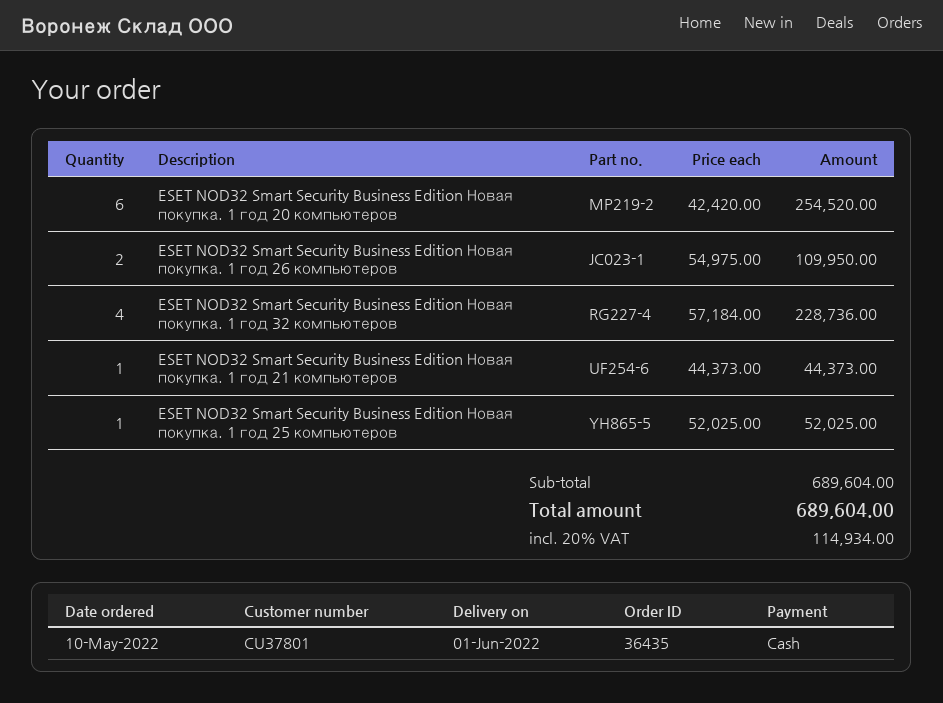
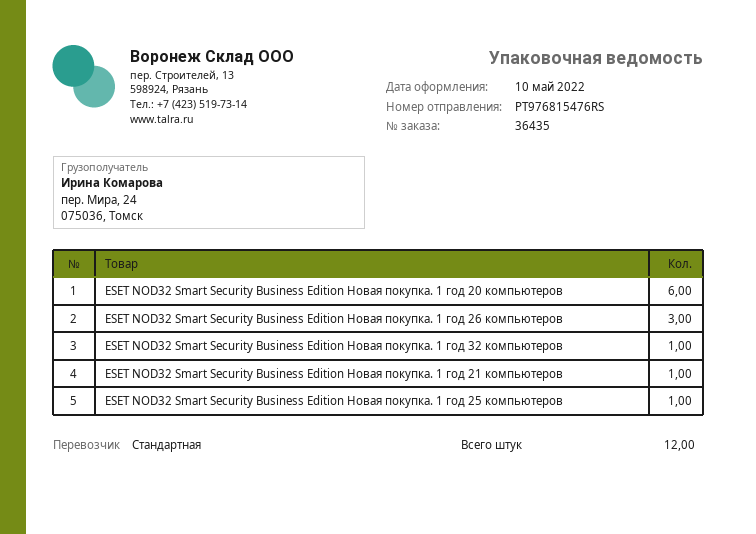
ESET NOD32 Smart Security Business Edition Новая покупка. 1 год 26 компьютеров: 2 -> 3
ESET NOD32 Smart Security Business Edition Новая покупка. 1 год 32 компьютеров: 4 -> 1

